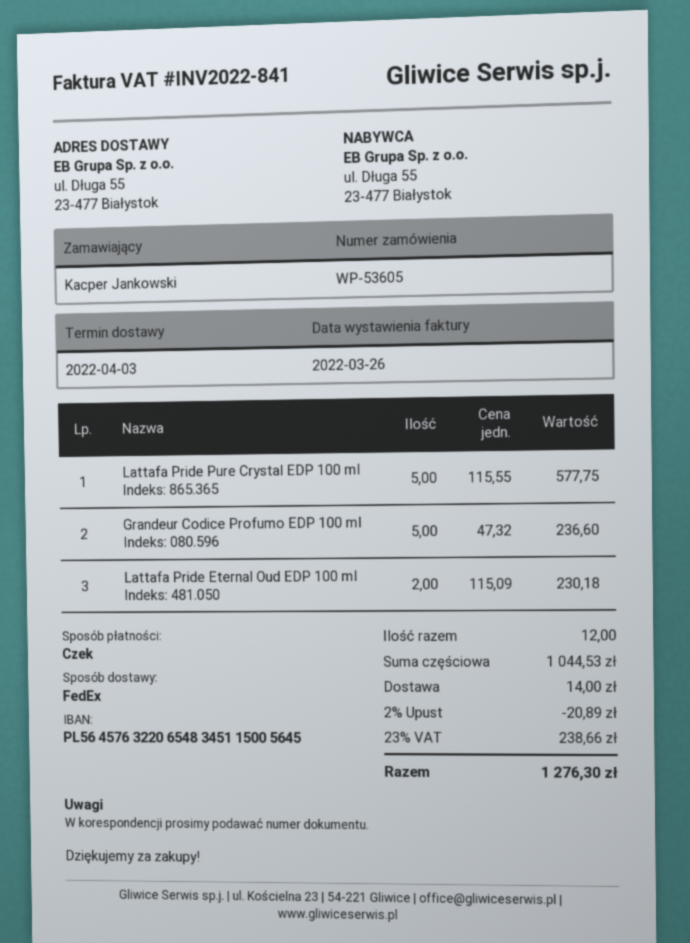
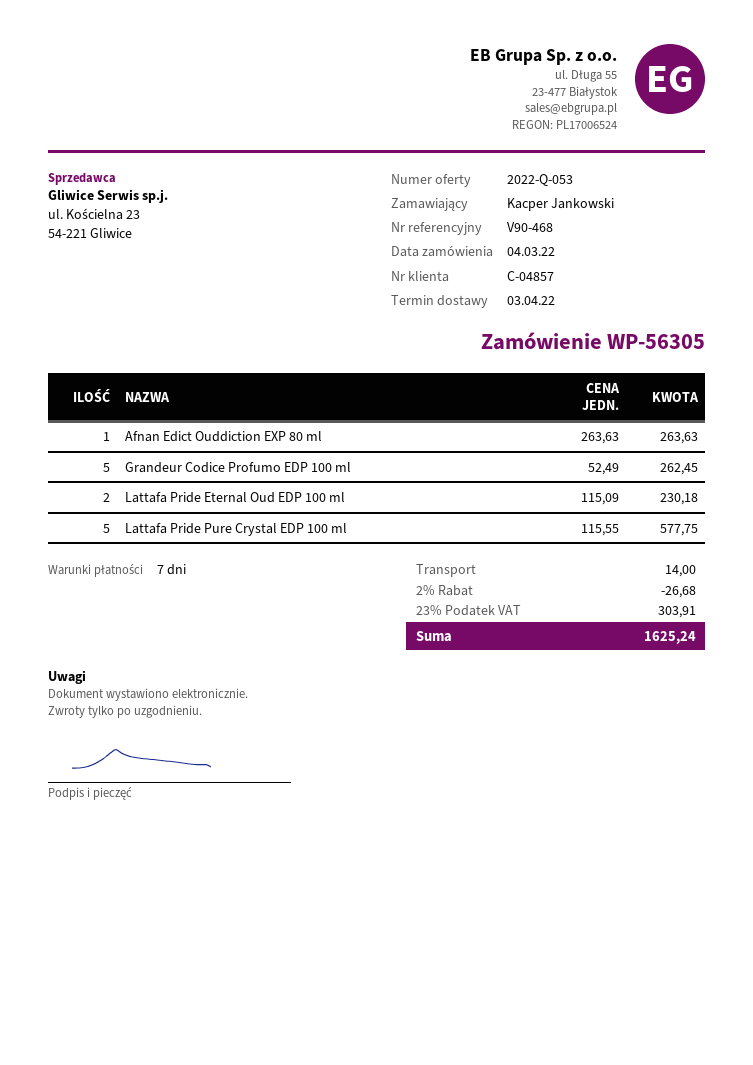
order number: WP-53605 -> WP-56305
Grandeur Codice Profumo EDP 100 ml: 5 x 47.32 = 236.60 -> 5 x 52.49 = 262.45
Afnan Edict Ouddiction EXP 80 ml: none -> 1 x 263.63 = 263.63
discount: 2% = 20.89 -> 2% = 26.68
tax: 23% = 238.66 -> 23% = 303.91
total: 1276.30 -> 1625.24

